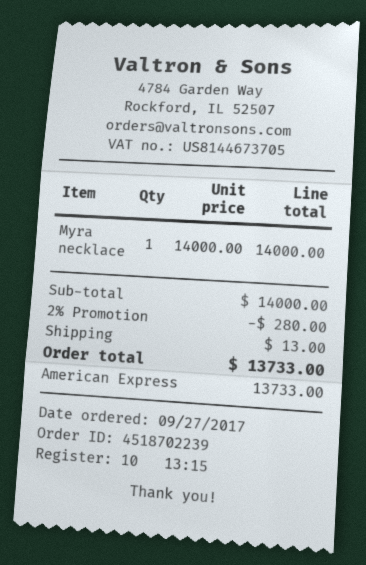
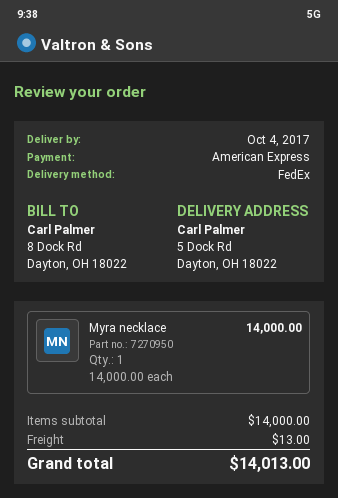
discount: 2% = 280.00 -> none
total: 13733.00 -> 14013.00

